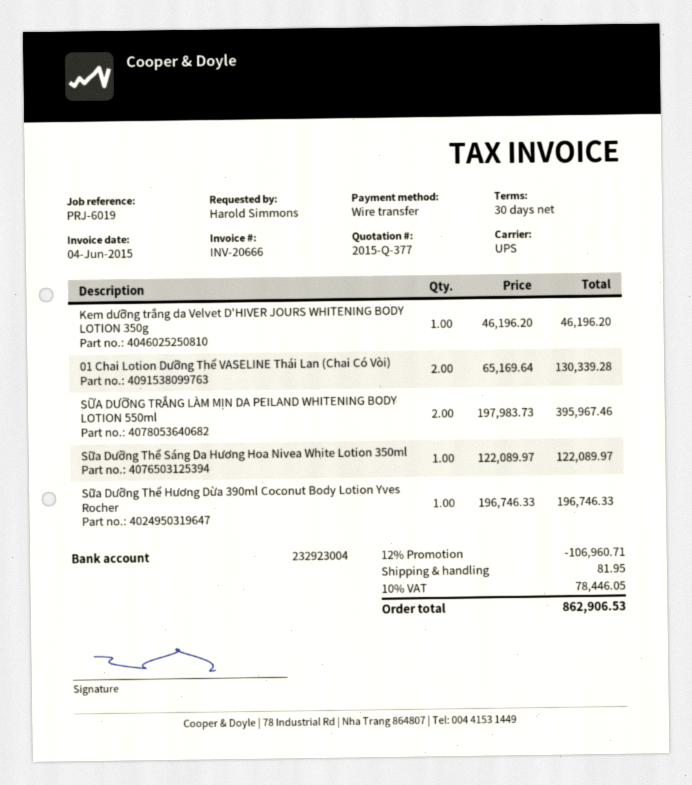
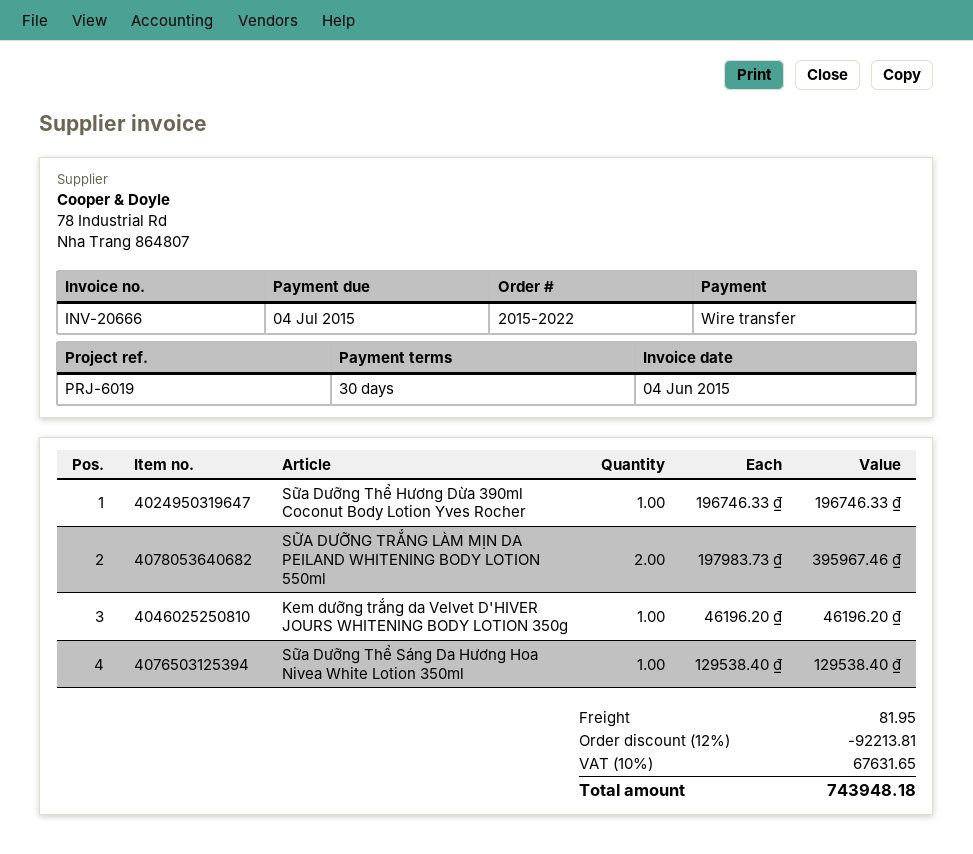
01 Chai Lotion Dưỡng Thể VASELINE Thái Lan (Chai Có Vòi): 2 x 65169.64 = 130339.28 -> none
Sữa Dưỡng Thể Sáng Da Hương Hoa Nivea White Lotion 350ml: 1 x 122089.97 = 122089.97 -> 1 x 129538.40 = 129538.40
discount: 12% = 106960.71 -> 12% = 92213.81
tax: 10% = 78446.05 -> 10% = 67631.65
total: 862906.53 -> 743948.18

